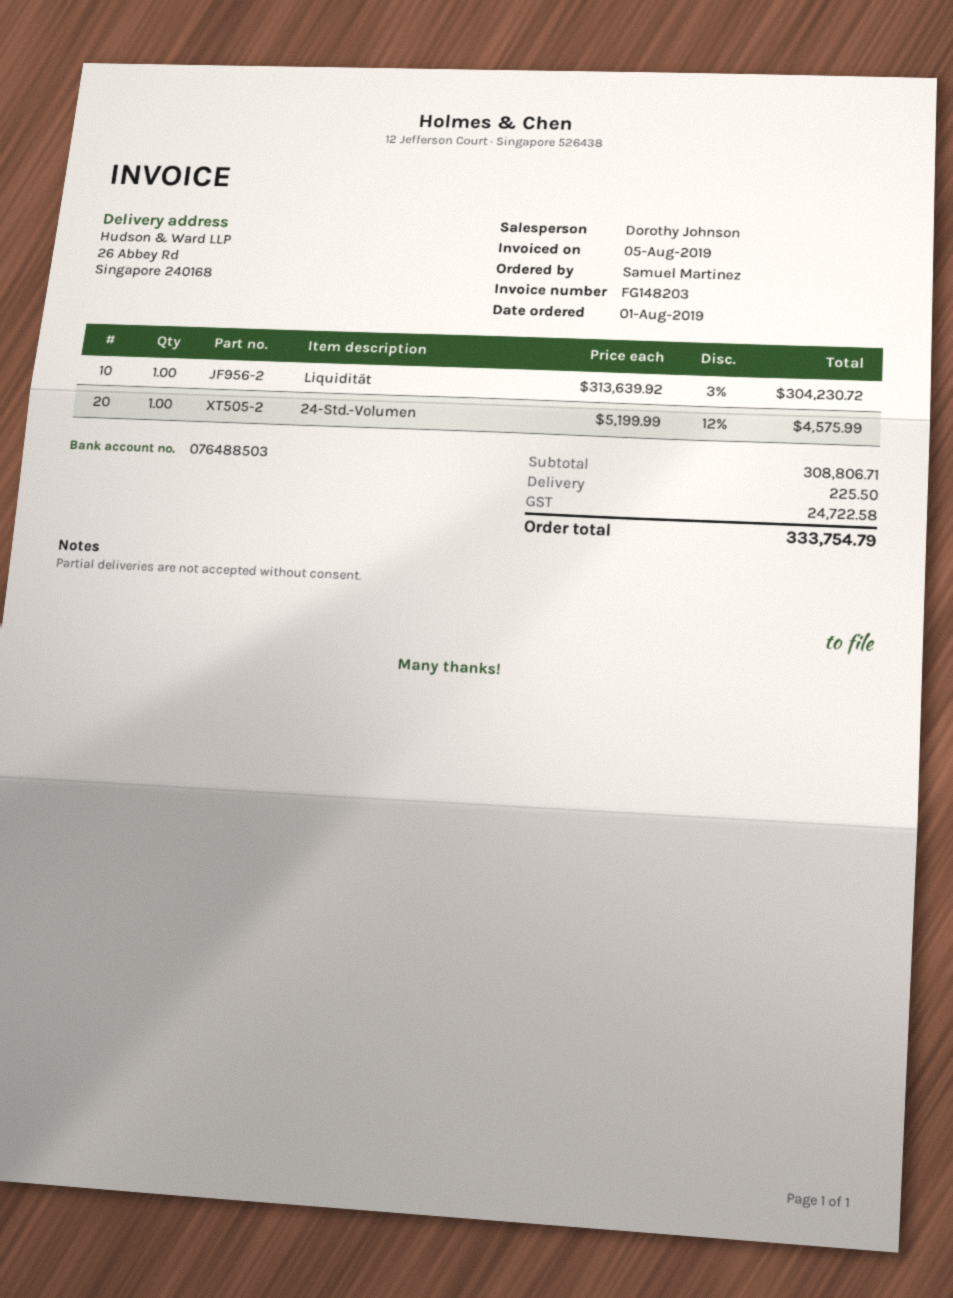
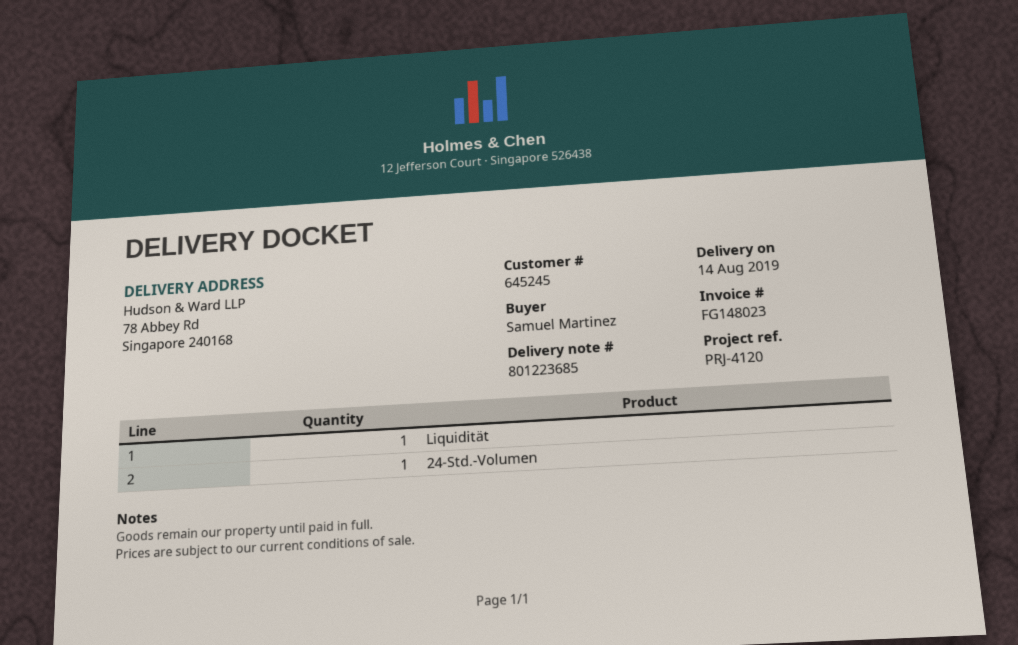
invoice number: FG148203 -> FG148023
ship to: 26 Abbey Rd, Singapore 240168 -> 78 Abbey Rd, Singapore 240168

